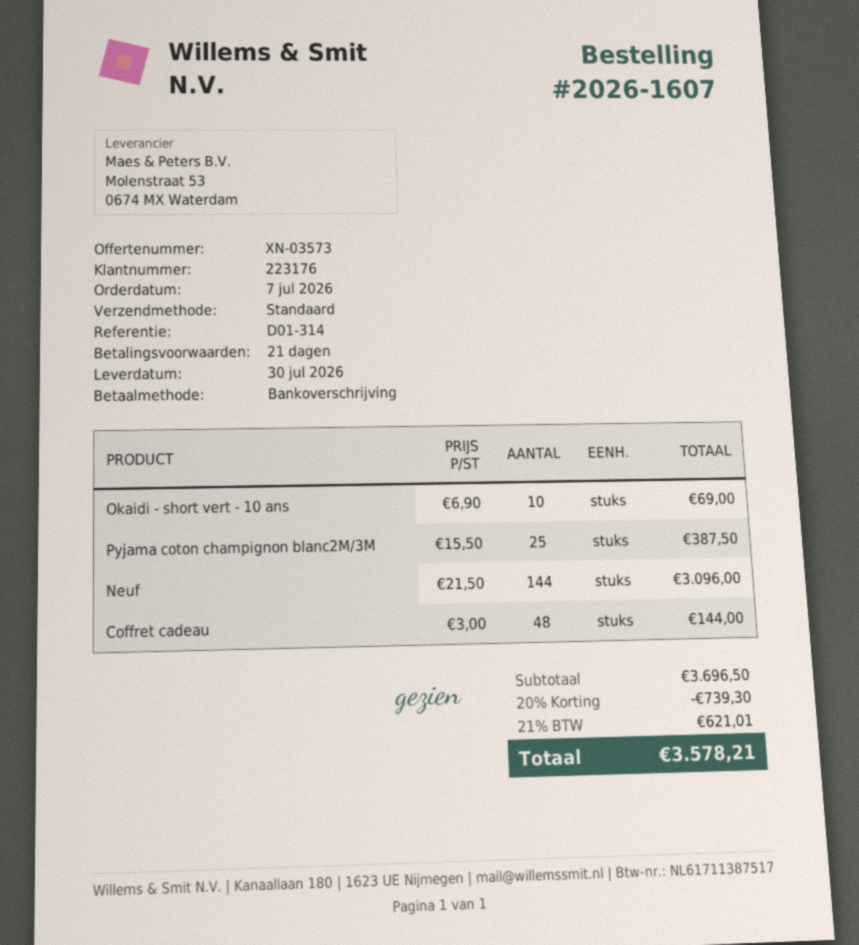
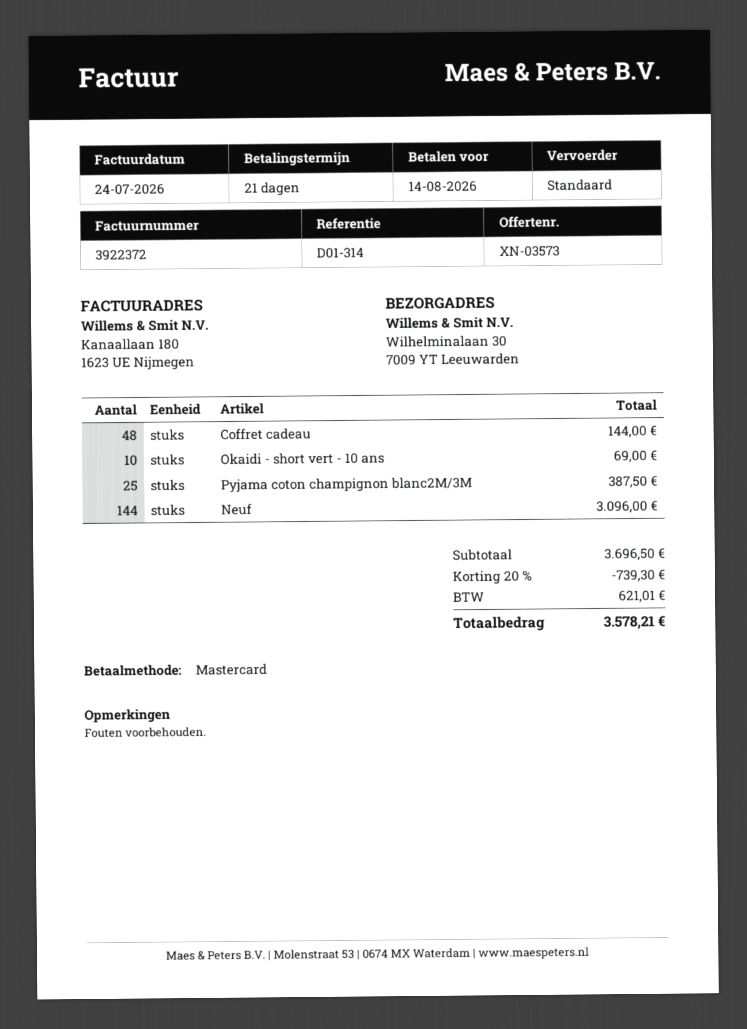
payment method: bank transfer -> Mastercard

